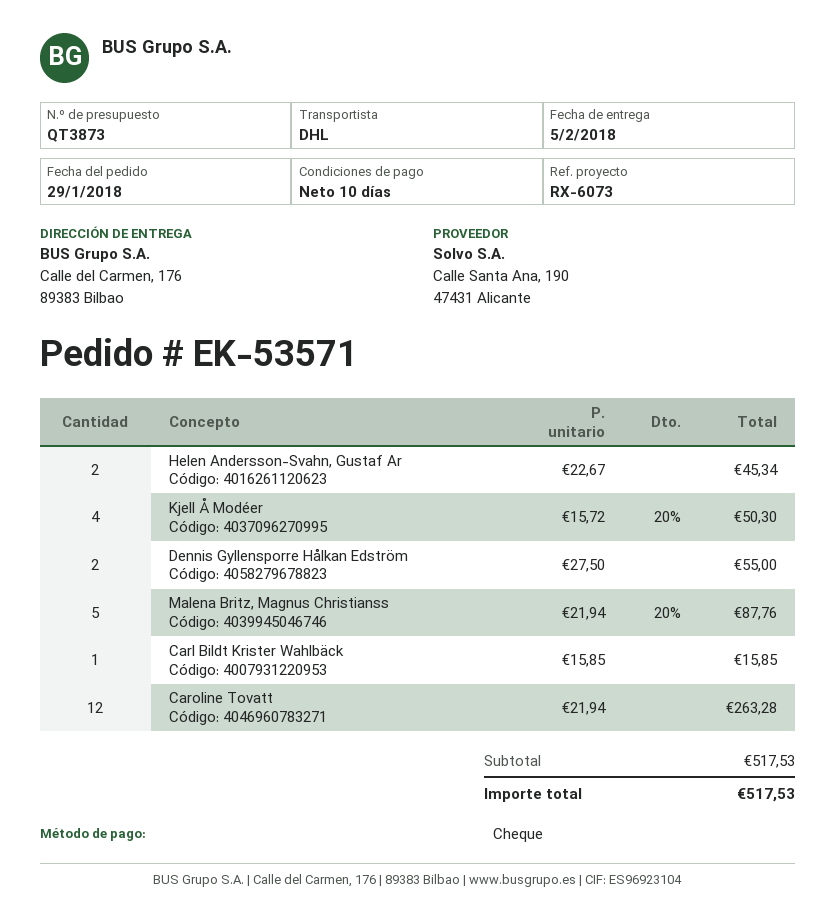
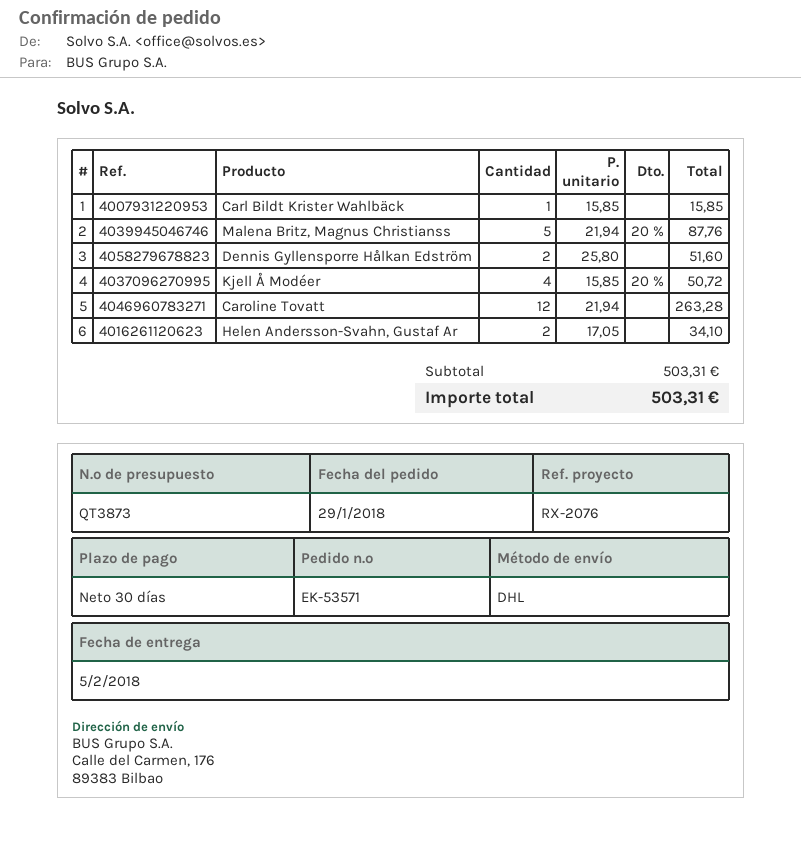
payment terms: 10 days -> 30 days
reference: RX-6073 -> RX-2076
Helen Andersson-Svahn, Gustaf Ar: 2 x 22.67 = 45.34 -> 2 x 17.05 = 34.10
Kjell Å Modéer: 4 x 15.72 - 20% = 50.30 -> 4 x 15.85 - 20% = 50.72
Dennis Gyllensporre Hålkan Edström: 2 x 27.50 = 55.00 -> 2 x 25.80 = 51.60
subtotal: 517.53 -> 503.31
total: 517.53 -> 503.31

